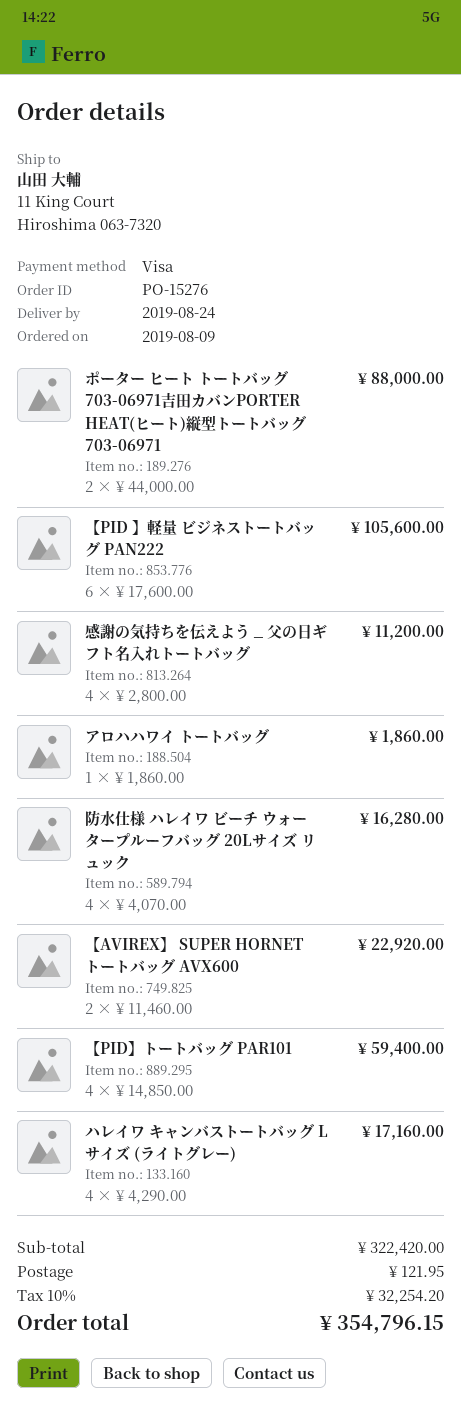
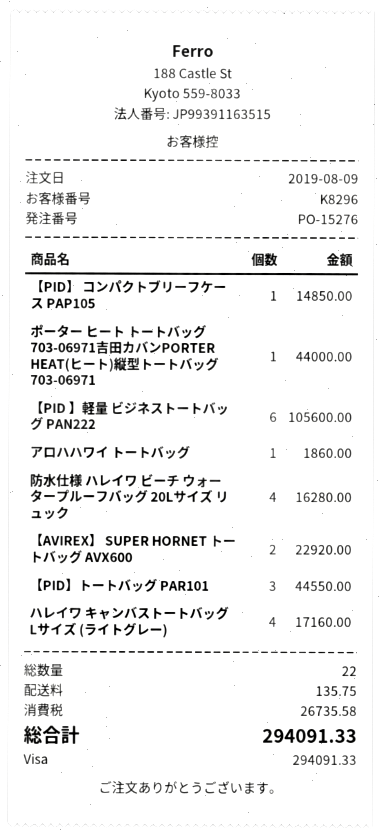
ポーター ヒート トートバッグ 703-06971吉田カバンPORTER HEAT(ヒート)縦型トートバッグ 703-06971: 2 for 88000.00 -> 1 for 44000.00
感謝の気持ちを伝えよう _ 父の日ギフト名入れトートバッグ: 4 for 11200.00 -> none
【PID】トートバッグ PAR101: 4 for 59400.00 -> 3 for 44550.00
【PID】 コンパクトブリーフケース PAP105: none -> 1 for 14850.00
shipping: 121.95 -> 135.75
tax: 32254.20 -> 26735.58
total: 354796.15 -> 294091.33

